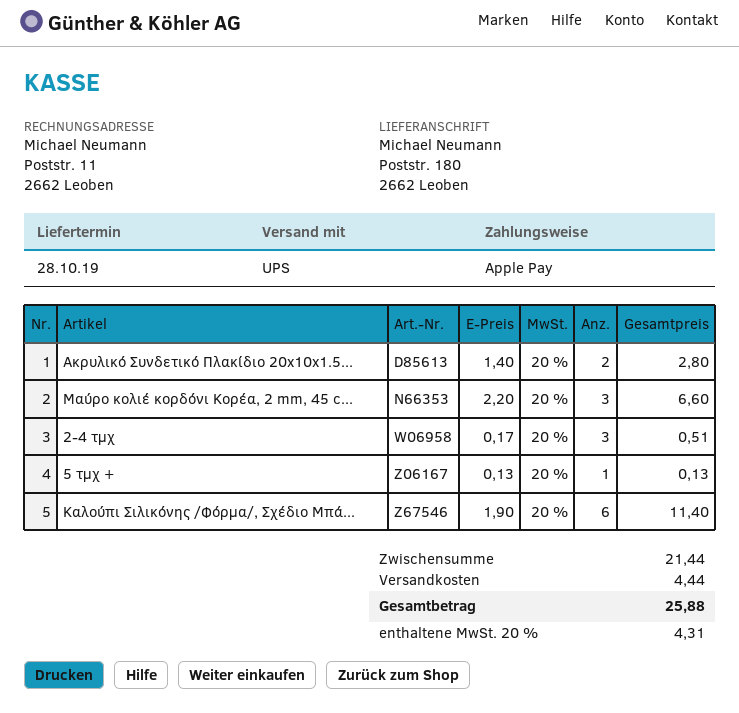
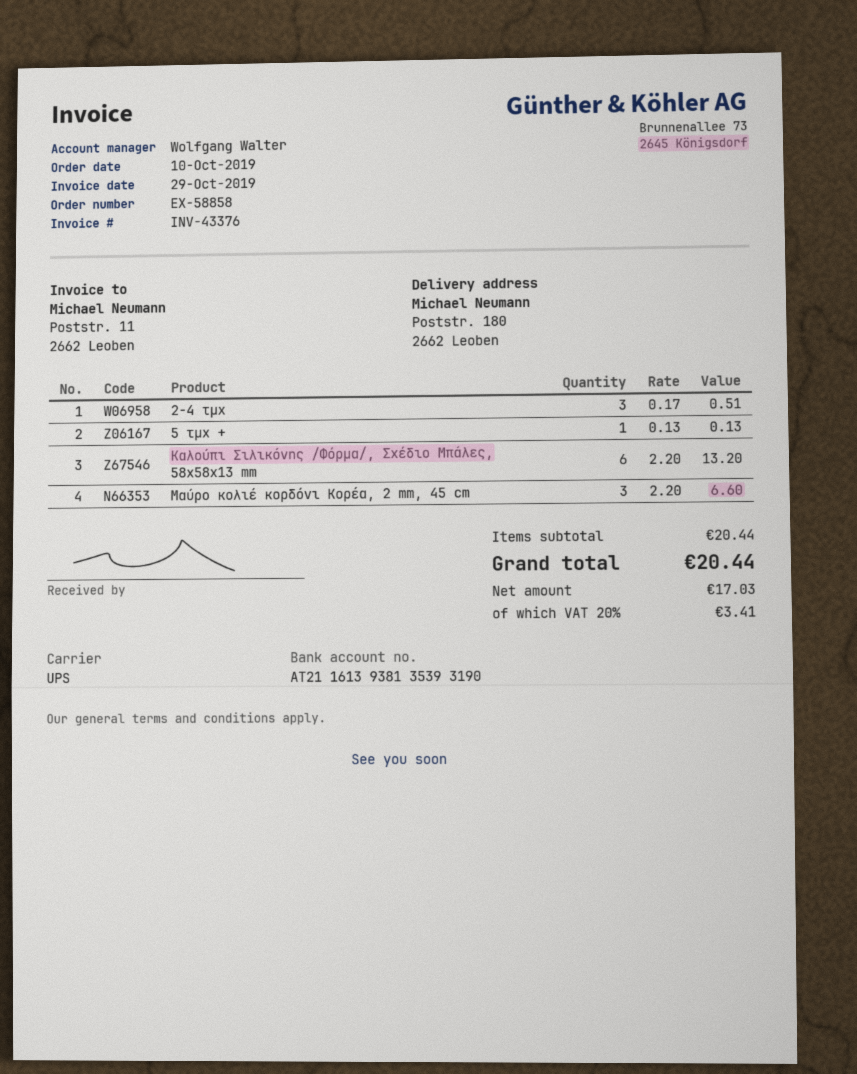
Ακρυλικό Συνδετικό Πλακίδιο 20x10x1.5...: 2 x 1.40 = 2.80 -> none
Καλούπι Σιλικόνης /Φόρμα/, Σχέδιο Μπά...: 6 x 1.90 = 11.40 -> 6 x 2.20 = 13.20
subtotal: 21.44 -> 20.44
shipping: 4.44 -> none
tax: 20% = 4.31 -> 20% = 3.41
total: 25.88 -> 20.44

